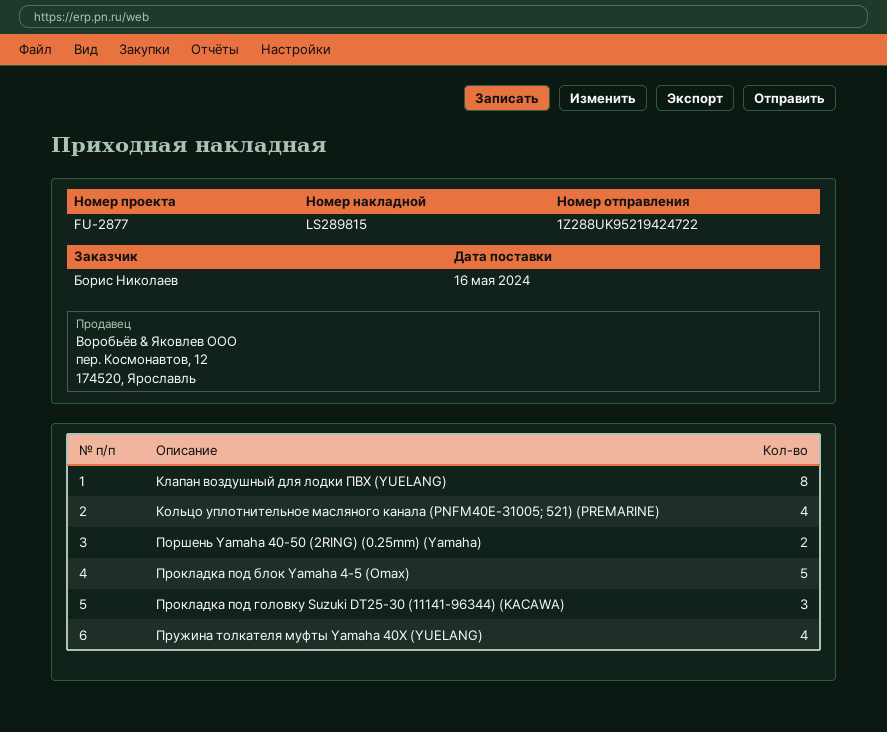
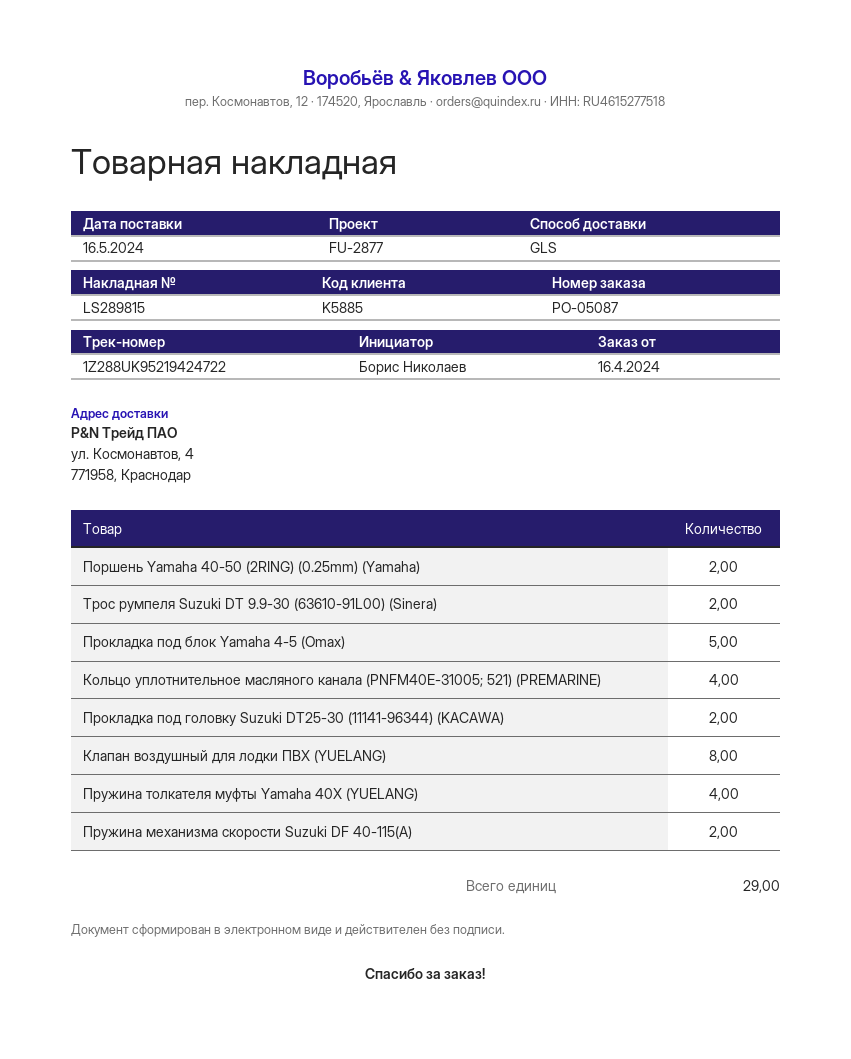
Прокладка под головку Suzuki DT25-30 (11141-96344) (KACAWA): 3 -> 2
Трос румпеля Suzuki DT 9.9-30 (63610-91L00) (Sinera): none -> 2
Пружина механизма скорости Suzuki DF 40-115(A): none -> 2

